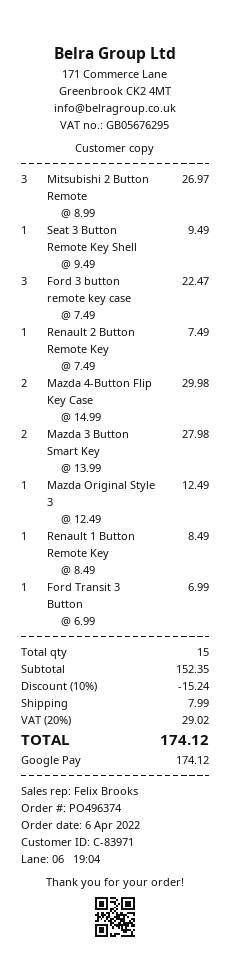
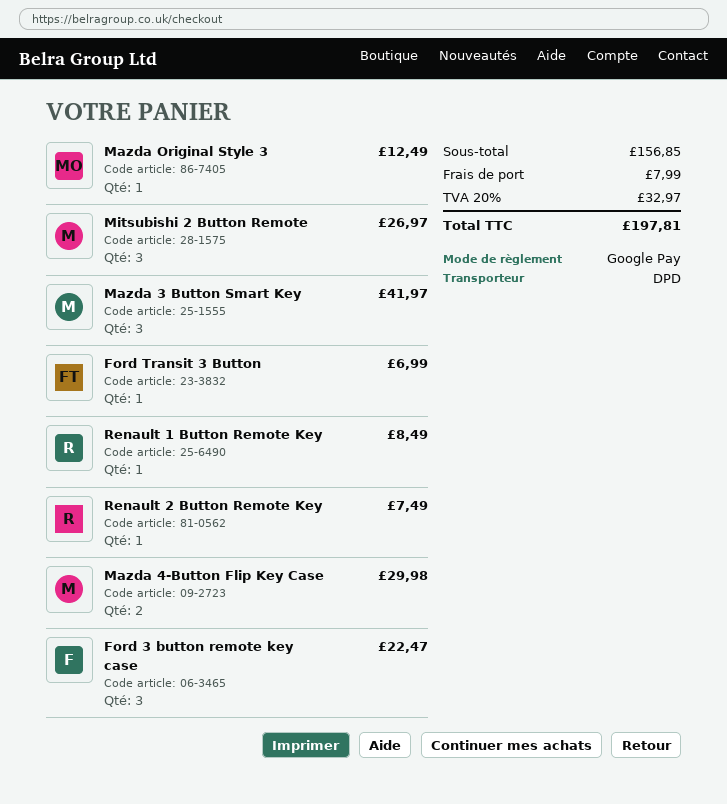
Seat 3 Button Remote Key Shell: 1 for 9.49 -> none
Mazda 3 Button Smart Key: 2 for 27.98 -> 3 for 41.97
subtotal: 152.35 -> 156.85
discount: 10% = 15.24 -> none
tax: 20% = 29.02 -> 20% = 32.97
total: 174.12 -> 197.81

